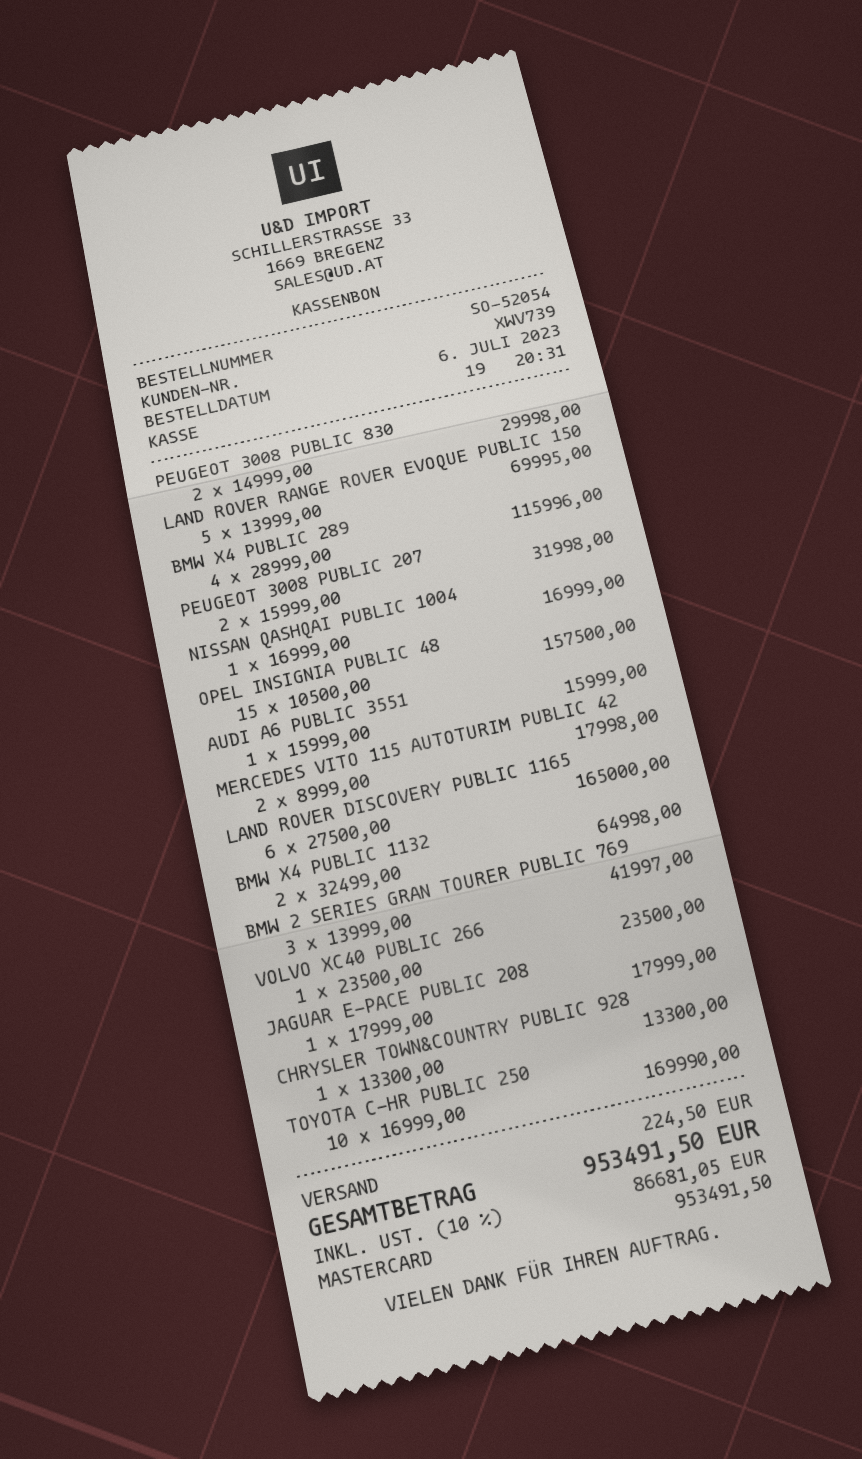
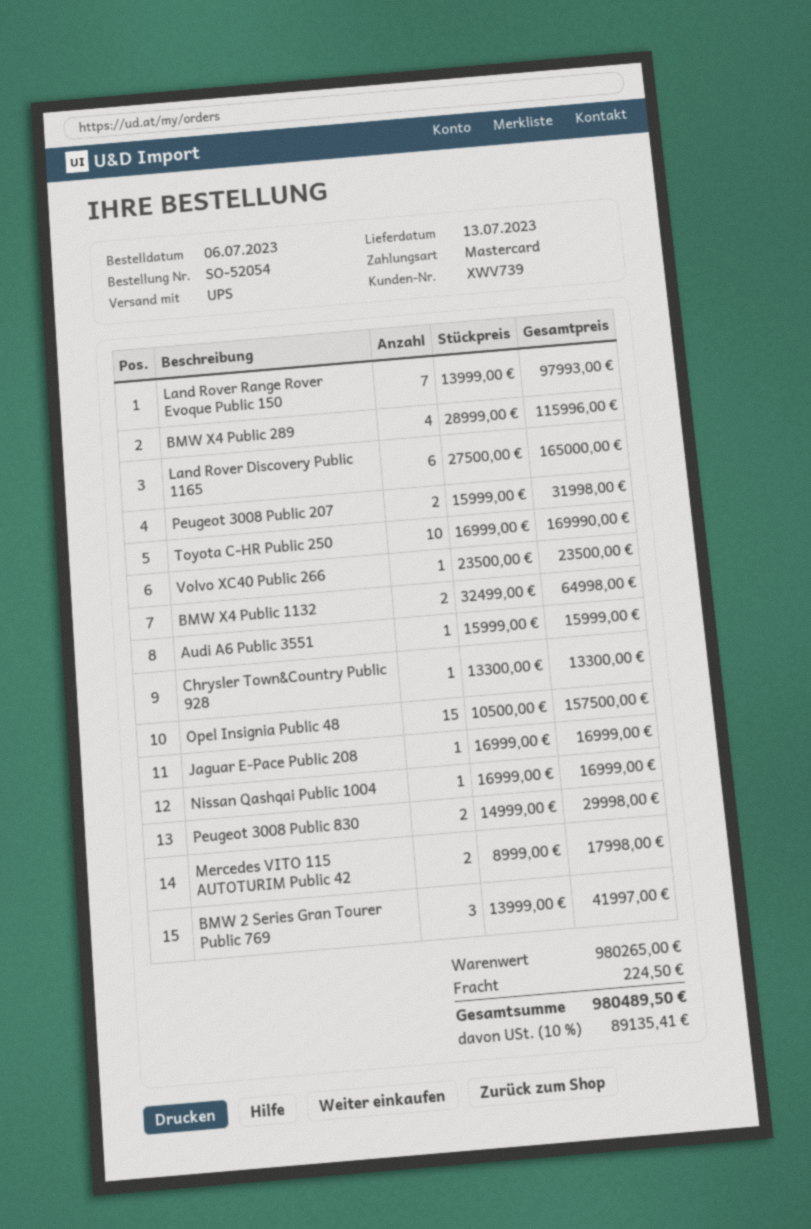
LAND ROVER RANGE ROVER EVOQUE PUBLIC 150: 5 x 13999.00 = 69995.00 -> 7 x 13999.00 = 97993.00
JAGUAR E-PACE PUBLIC 208: 1 x 17999.00 = 17999.00 -> 1 x 16999.00 = 16999.00
tax: 10% = 86681.05 -> 10% = 89135.41
total: 953491.50 -> 980489.50

